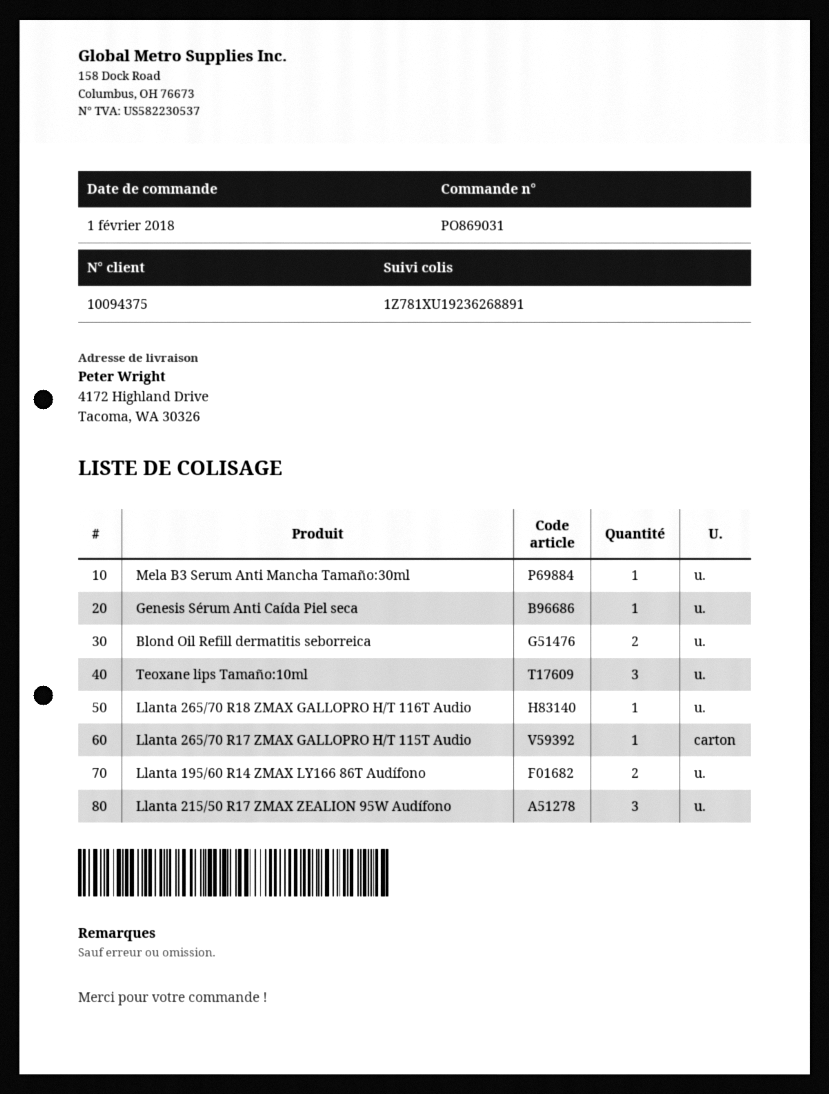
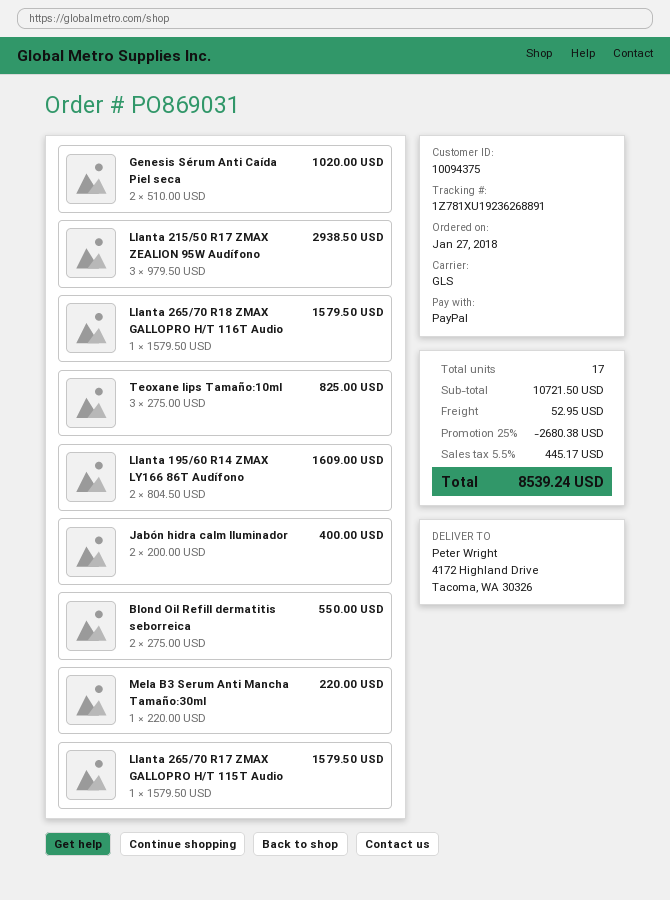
order date: 2018-02-01 -> 2018-01-27
Genesis Sérum Anti Caída Piel seca: 1 -> 2
Jabón hidra calm Iluminador: none -> 2

